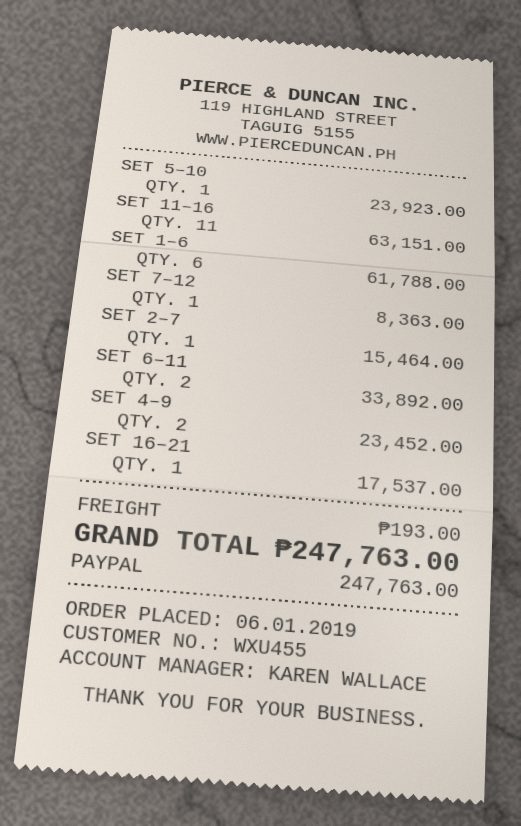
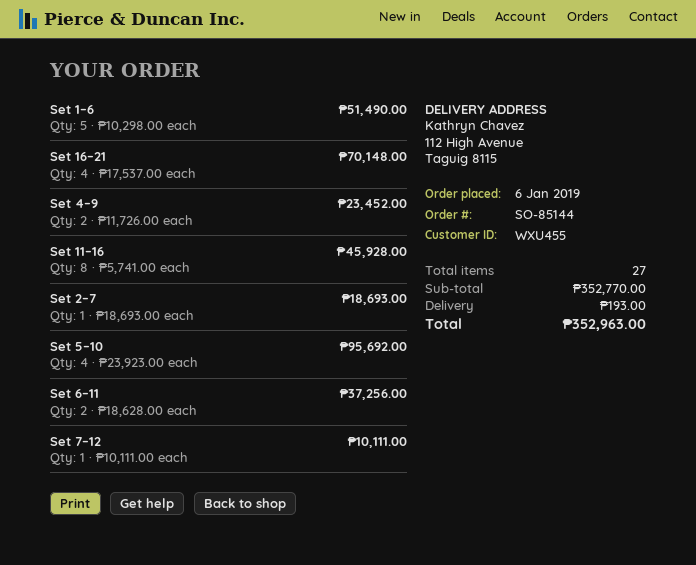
SET 5–10: 1 for 23923.00 -> 4 for 95692.00
SET 11–16: 11 for 63151.00 -> 8 for 45928.00
SET 1–6: 6 for 61788.00 -> 5 for 51490.00
SET 7–12: 1 for 8363.00 -> 1 for 10111.00
SET 2–7: 1 for 15464.00 -> 1 for 18693.00
SET 6–11: 2 for 33892.00 -> 2 for 37256.00
SET 16–21: 1 for 17537.00 -> 4 for 70148.00
total: 247763.00 -> 352963.00

